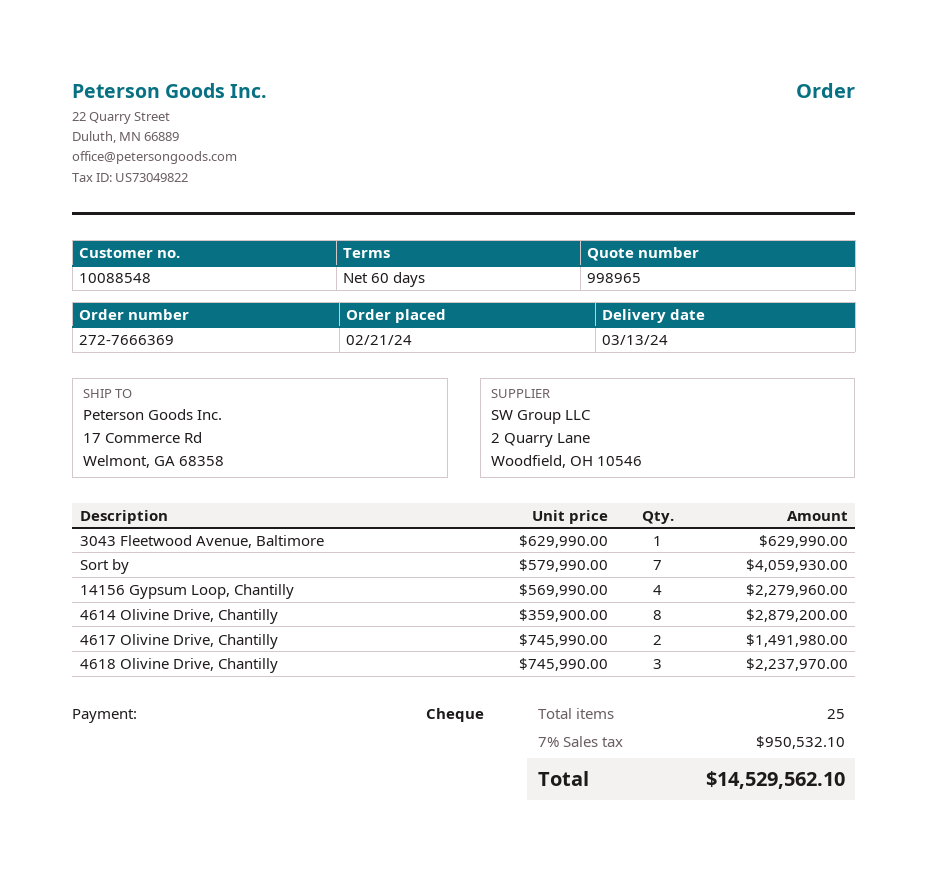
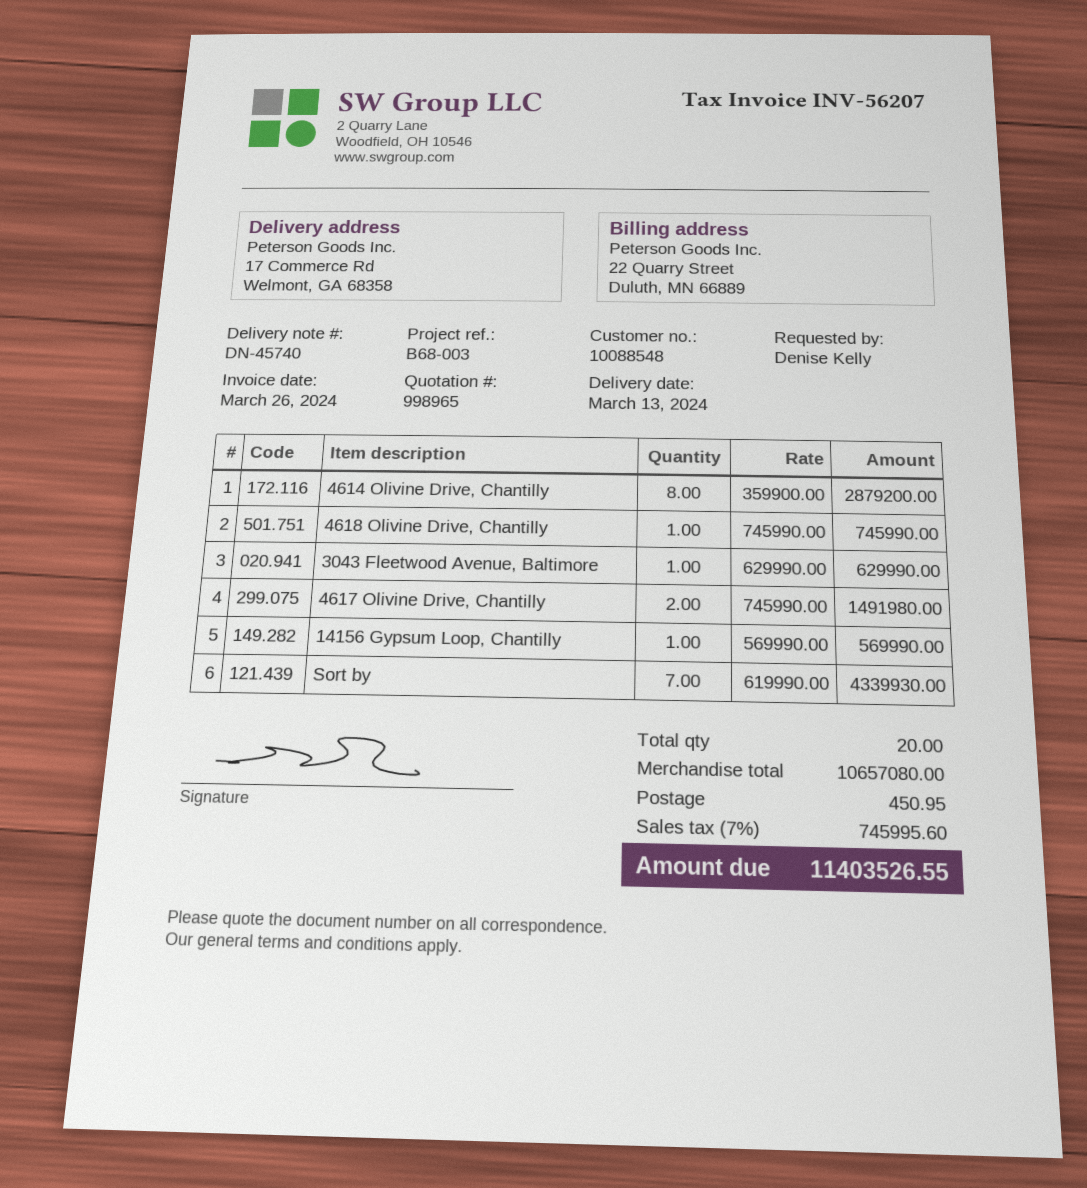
Sort by: 7 x 579990.00 = 4059930.00 -> 7 x 619990.00 = 4339930.00
14156 Gypsum Loop, Chantilly: 4 x 569990.00 = 2279960.00 -> 1 x 569990.00 = 569990.00
4618 Olivine Drive, Chantilly: 3 x 745990.00 = 2237970.00 -> 1 x 745990.00 = 745990.00
total quantity: 25 -> 20
shipping: none -> 450.95
tax: 7% = 950532.10 -> 7% = 745995.60
total: 14529562.10 -> 11403526.55

